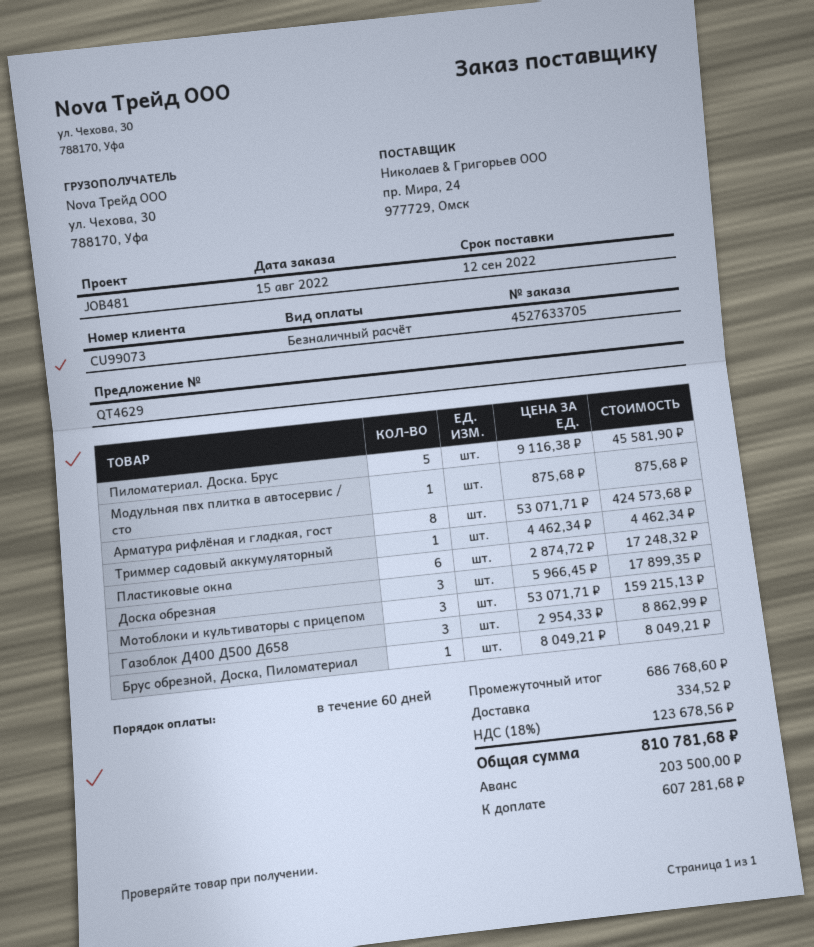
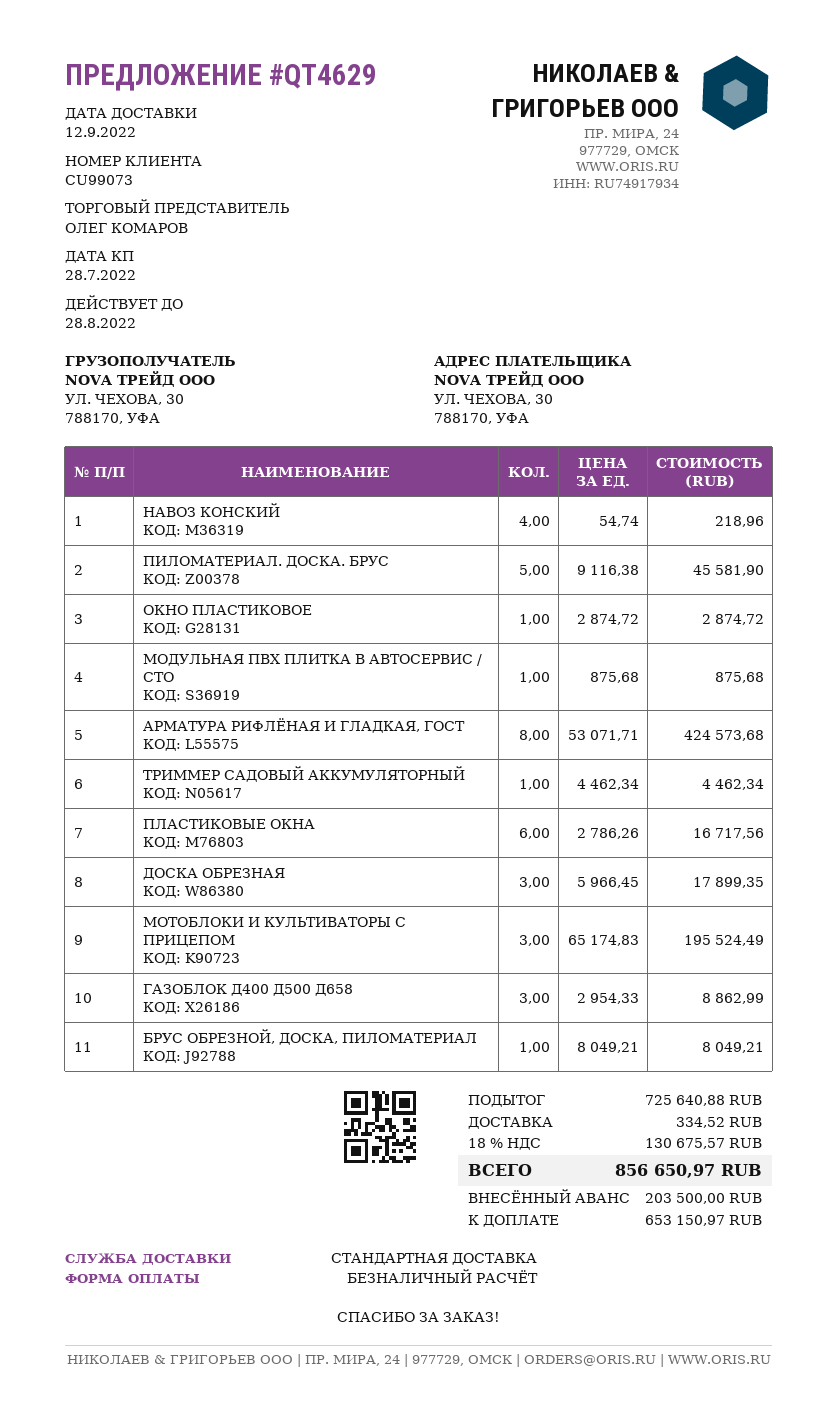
Пластиковые окна: 6 x 2874.72 = 17248.32 -> 6 x 2786.26 = 16717.56
Мотоблоки и культиваторы с прицепом: 3 x 53071.71 = 159215.13 -> 3 x 65174.83 = 195524.49
НАВОЗ КОНСКИЙ: none -> 4 x 54.74 = 218.96
ОКНО ПЛАСТИКОВОЕ: none -> 1 x 2874.72 = 2874.72
subtotal: 686768.60 -> 725640.88
tax: 18% = 123678.56 -> 18% = 130675.57
total: 810781.68 -> 856650.97
balance: 607281.68 -> 653150.97

